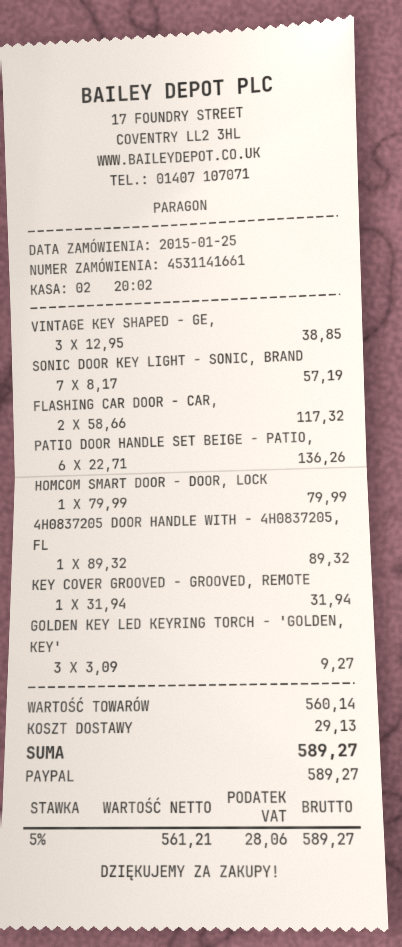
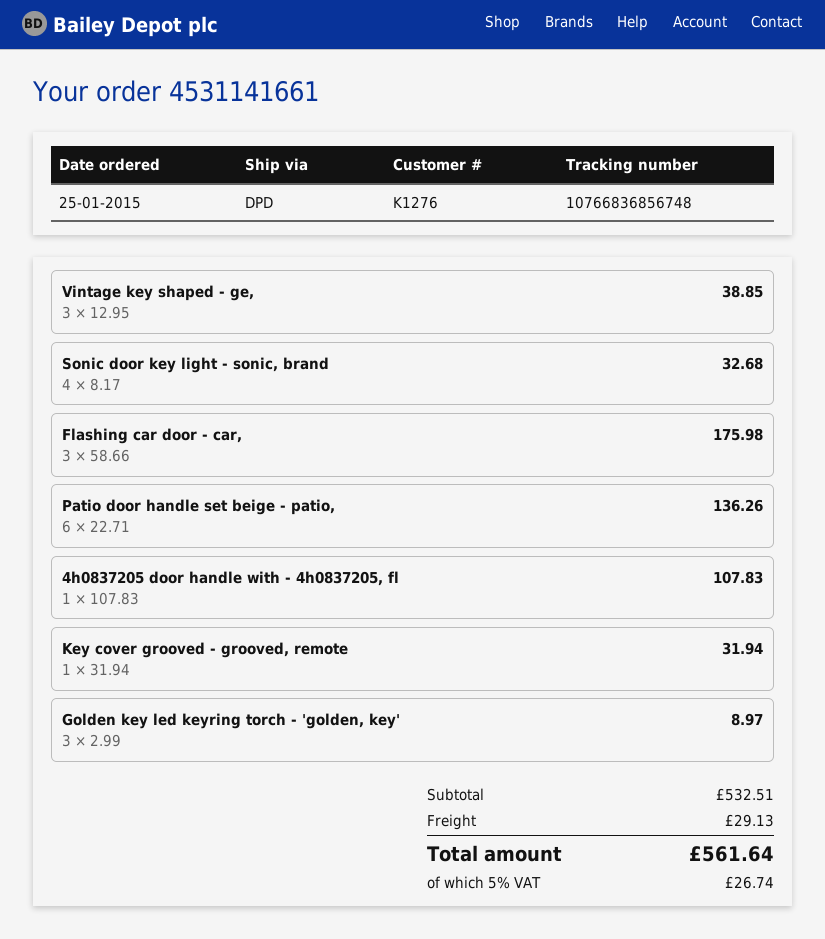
SONIC DOOR KEY LIGHT - SONIC, BRAND: 7 x 8.17 = 57.19 -> 4 x 8.17 = 32.68
FLASHING CAR DOOR - CAR,: 2 x 58.66 = 117.32 -> 3 x 58.66 = 175.98
HOMCOM SMART DOOR - DOOR, LOCK: 1 x 79.99 = 79.99 -> none
4H0837205 DOOR HANDLE WITH - 4H0837205, FL: 1 x 89.32 = 89.32 -> 1 x 107.83 = 107.83
GOLDEN KEY LED KEYRING TORCH - 'GOLDEN, KEY': 3 x 3.09 = 9.27 -> 3 x 2.99 = 8.97
subtotal: 560.14 -> 532.51
tax: 5% = 28.06 -> 5% = 26.74
total: 589.27 -> 561.64

